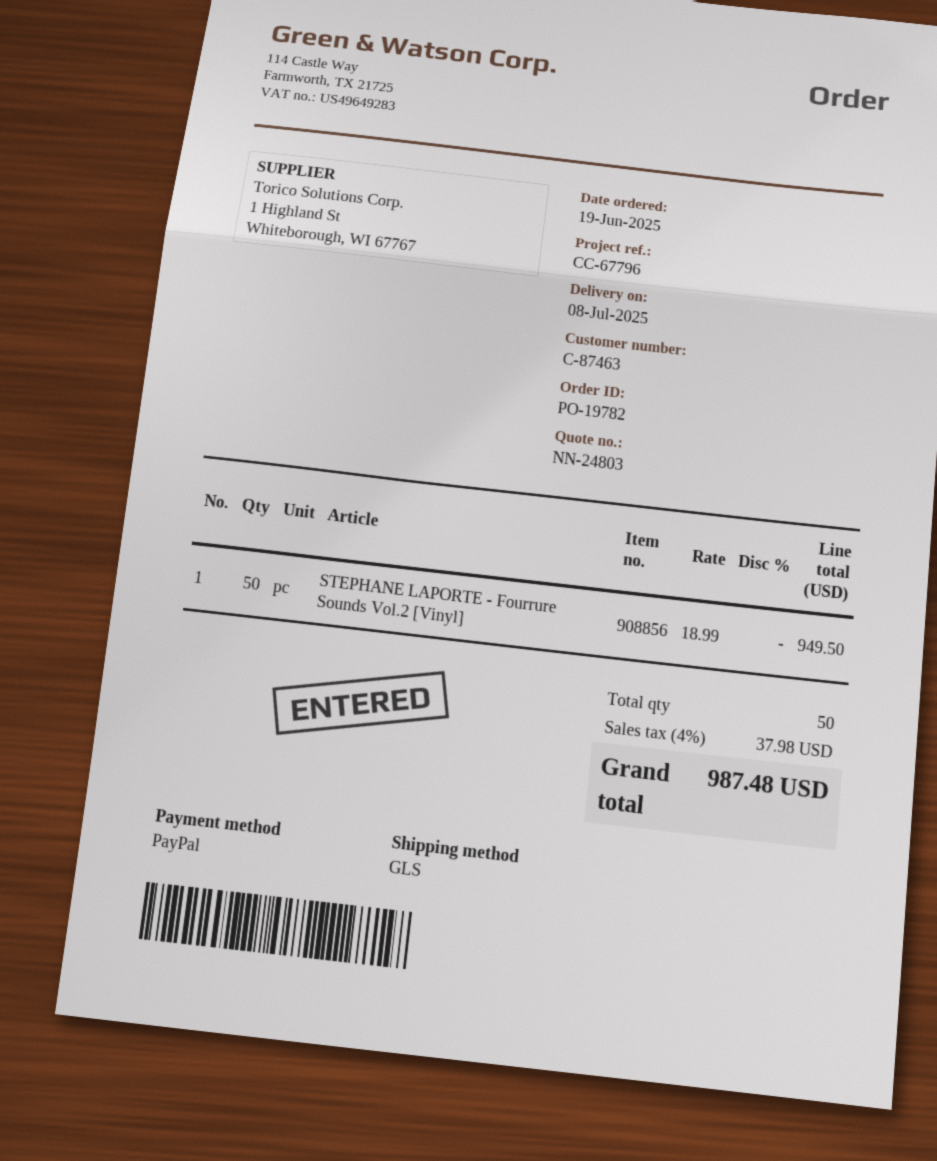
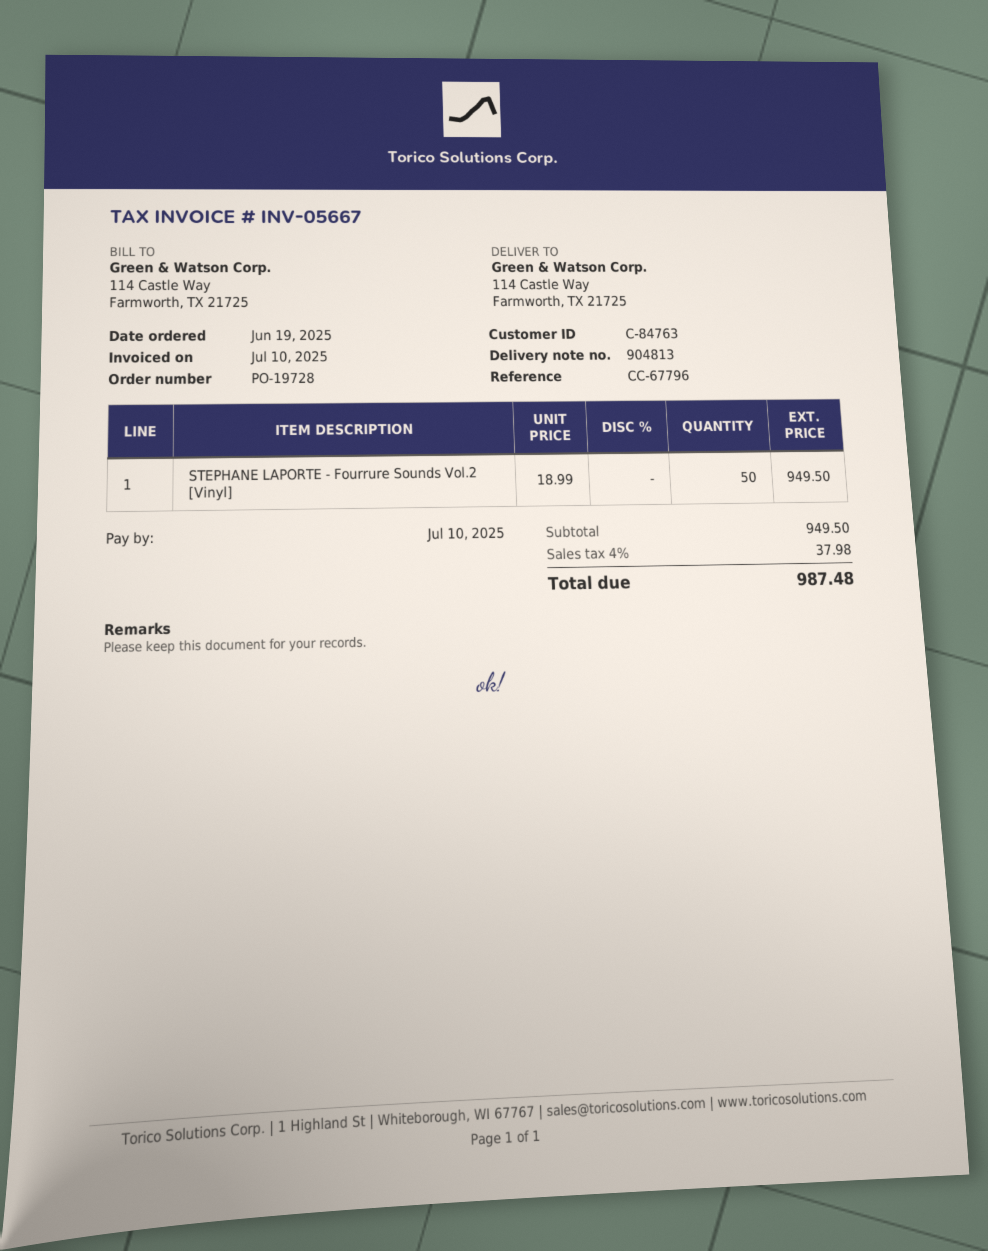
order number: PO-19782 -> PO-19728
customer number: C-87463 -> C-84763

